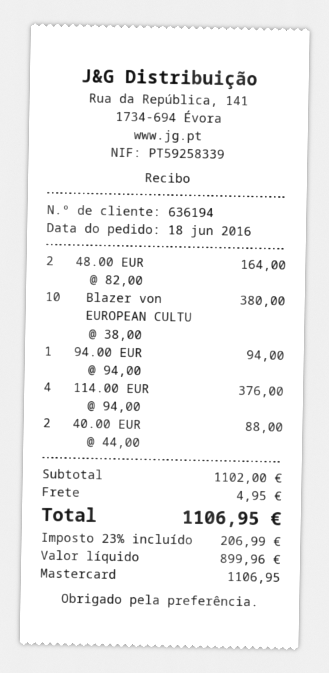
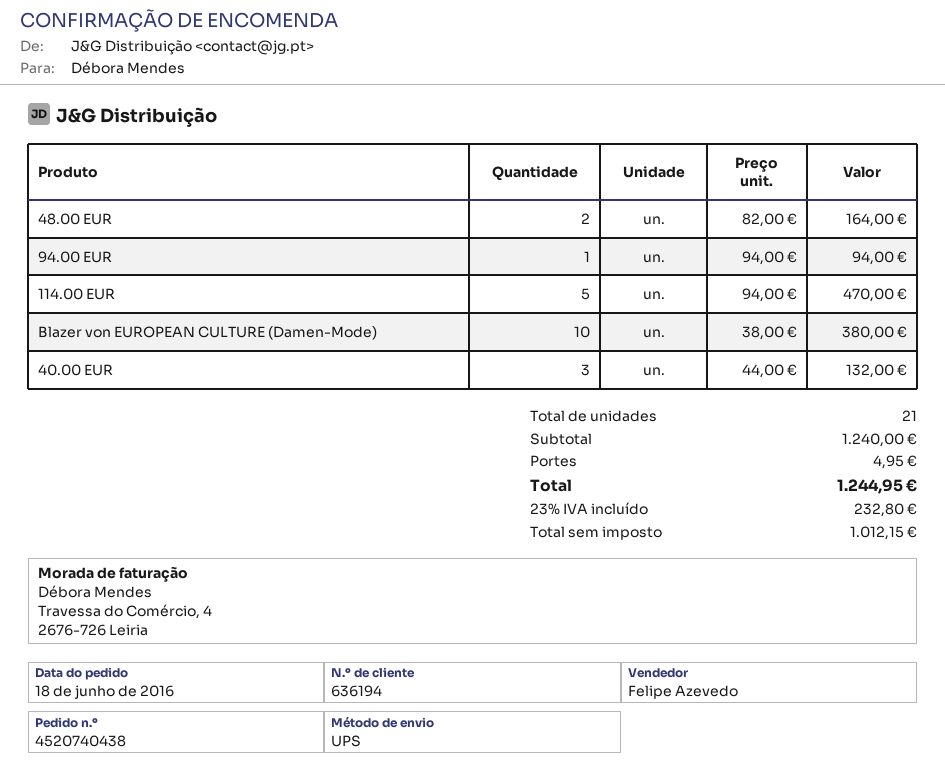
114.00 EUR: 4 x 94.00 = 376.00 -> 5 x 94.00 = 470.00
40.00 EUR: 2 x 44.00 = 88.00 -> 3 x 44.00 = 132.00
subtotal: 1102.00 -> 1240.00
net: 899.96 -> 1012.15
tax: 23% = 206.99 -> 23% = 232.80
total: 1106.95 -> 1244.95

